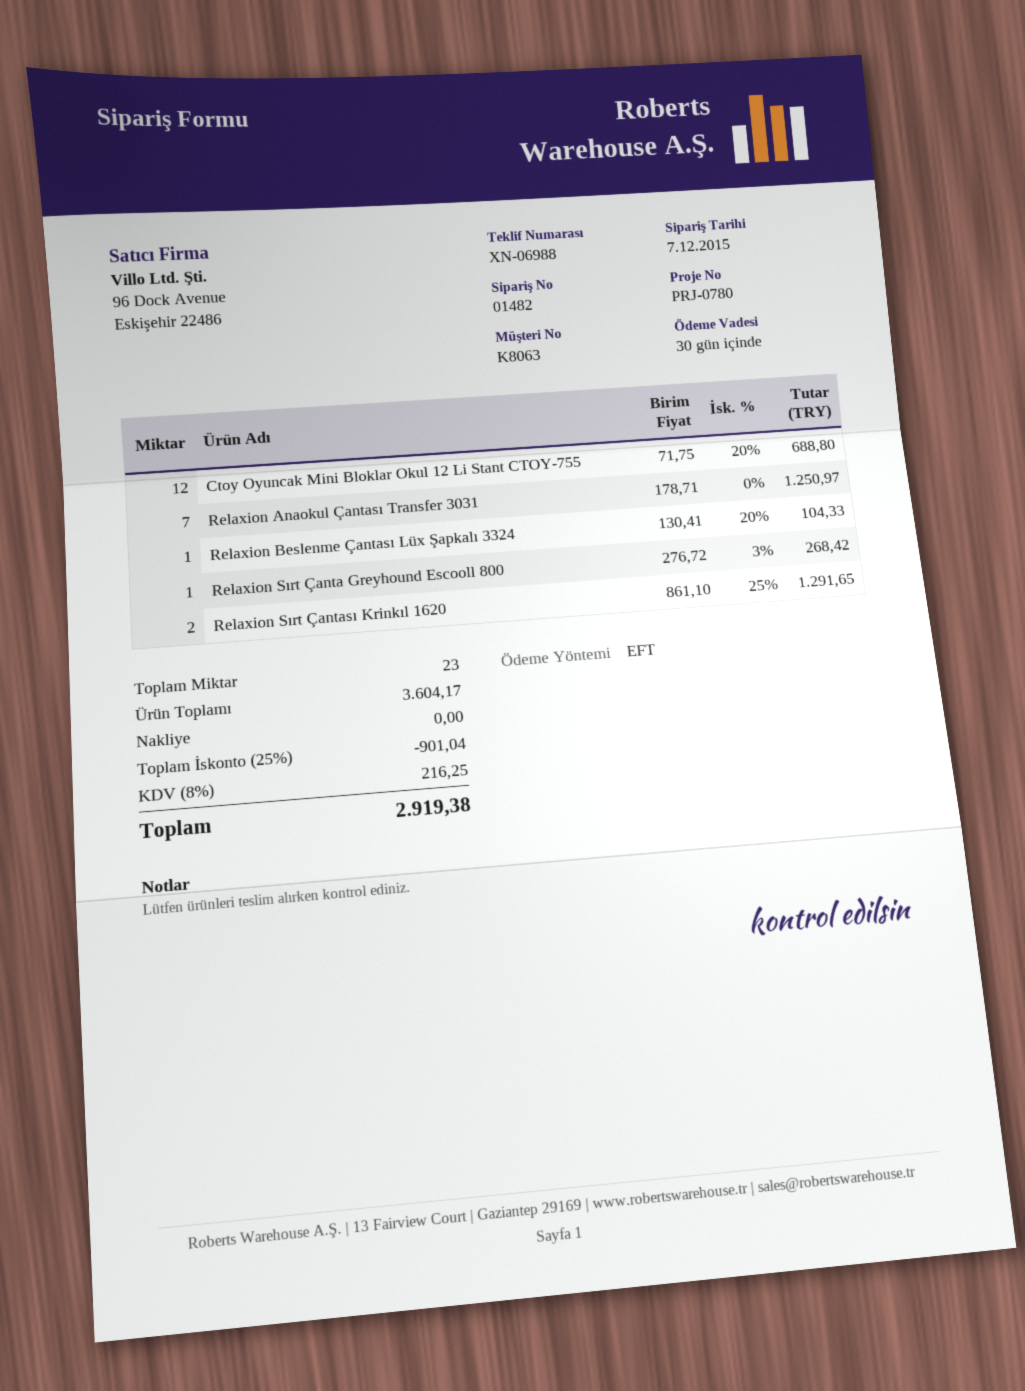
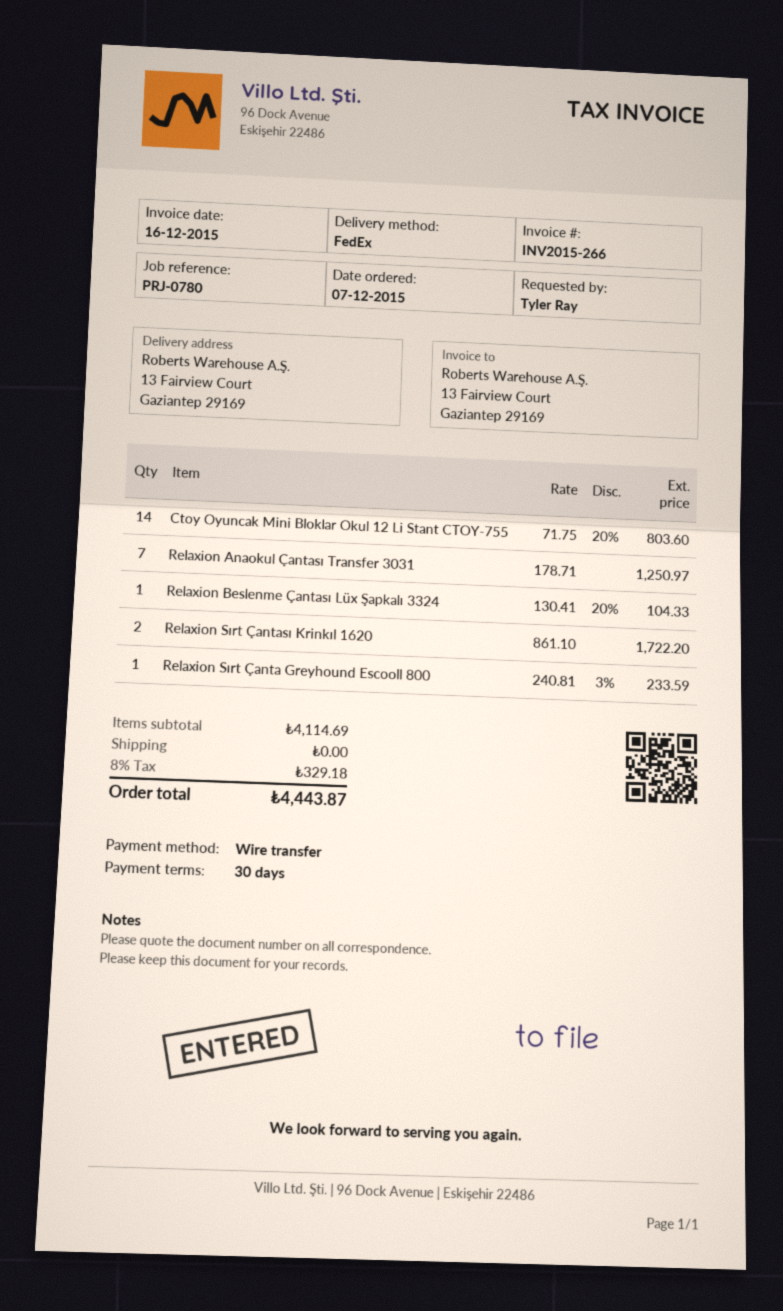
Ctoy Oyuncak Mini Bloklar Okul 12 Li Stant CTOY-755: 12 x 71.75 - 20% = 688.80 -> 14 x 71.75 - 20% = 803.60
Relaxion Sırt Çanta Greyhound Escooll 800: 1 x 276.72 - 3% = 268.42 -> 1 x 240.81 - 3% = 233.59
Relaxion Sırt Çantası Krinkıl 1620: 2 x 861.10 - 25% = 1291.65 -> 2 x 861.10 = 1722.20
subtotal: 3604.17 -> 4114.69
discount: 25% = 901.04 -> none
tax: 8% = 216.25 -> 8% = 329.18
total: 2919.38 -> 4443.87

